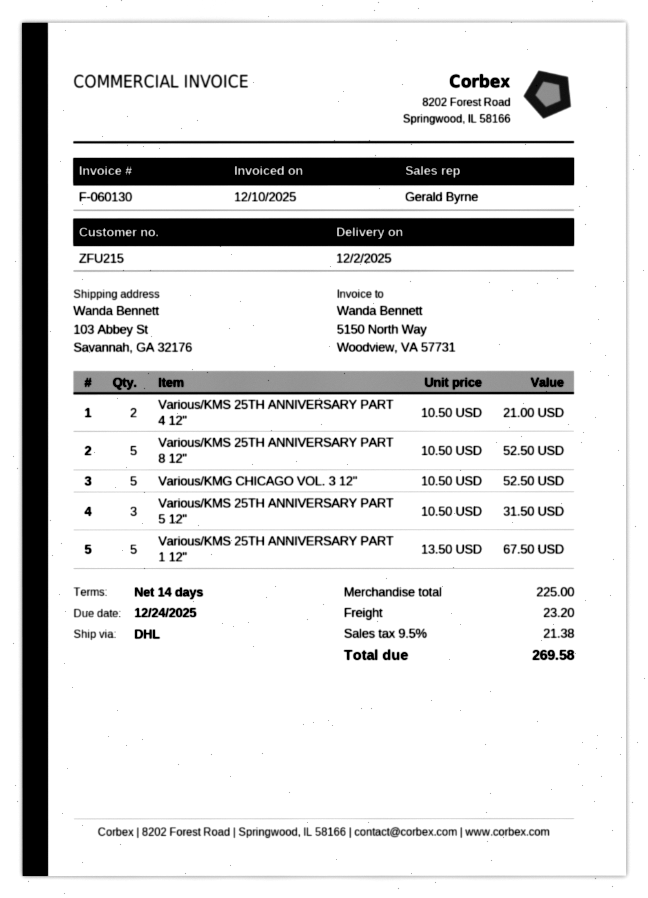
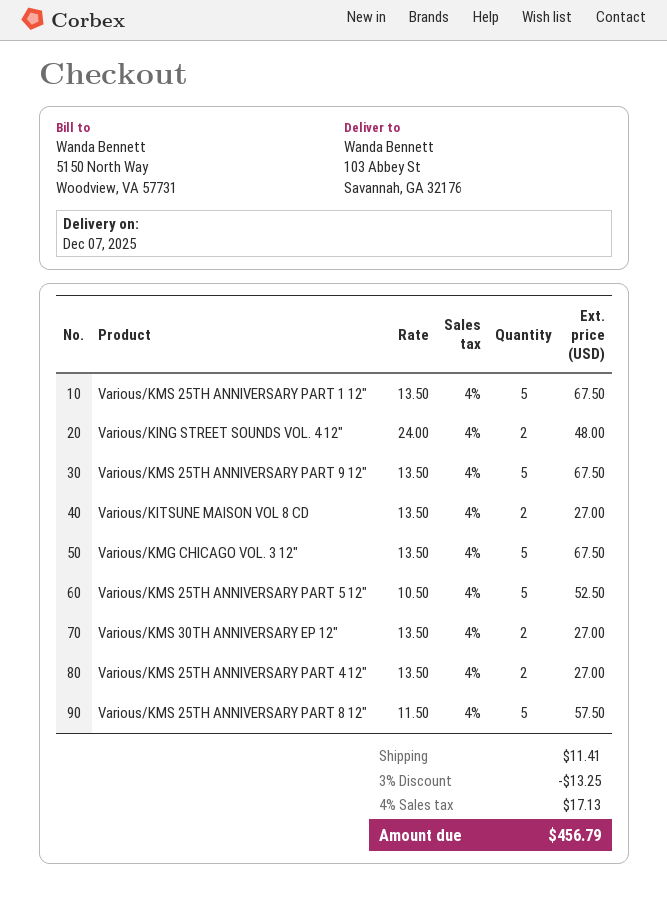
delivery date: 2025-12-02 -> 2025-12-07
Various/KMS 25TH ANNIVERSARY PART 4 12": 2 x 10.50 = 21.00 -> 2 x 13.50 = 27.00
Various/KMS 25TH ANNIVERSARY PART 8 12": 5 x 10.50 = 52.50 -> 5 x 11.50 = 57.50
Various/KMG CHICAGO VOL. 3 12": 5 x 10.50 = 52.50 -> 5 x 13.50 = 67.50
Various/KMS 25TH ANNIVERSARY PART 5 12": 3 x 10.50 = 31.50 -> 5 x 10.50 = 52.50
Various/KING STREET SOUNDS VOL. 4 12": none -> 2 x 24.00 = 48.00
Various/KMS 25TH ANNIVERSARY PART 9 12": none -> 5 x 13.50 = 67.50
Various/KITSUNE MAISON VOL 8 CD: none -> 2 x 13.50 = 27.00
Various/KMS 30TH ANNIVERSARY EP 12": none -> 2 x 13.50 = 27.00
discount: none -> 3% = 13.25
shipping: 23.20 -> 11.41
tax: 9.5% = 21.38 -> 4% = 17.13
total: 269.58 -> 456.79

